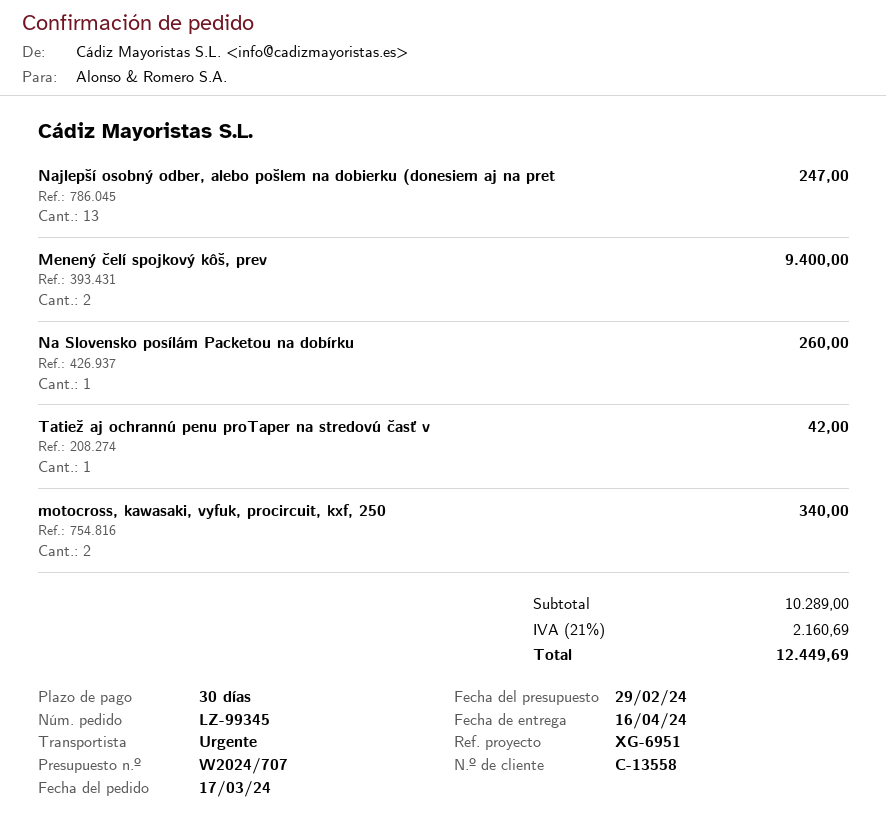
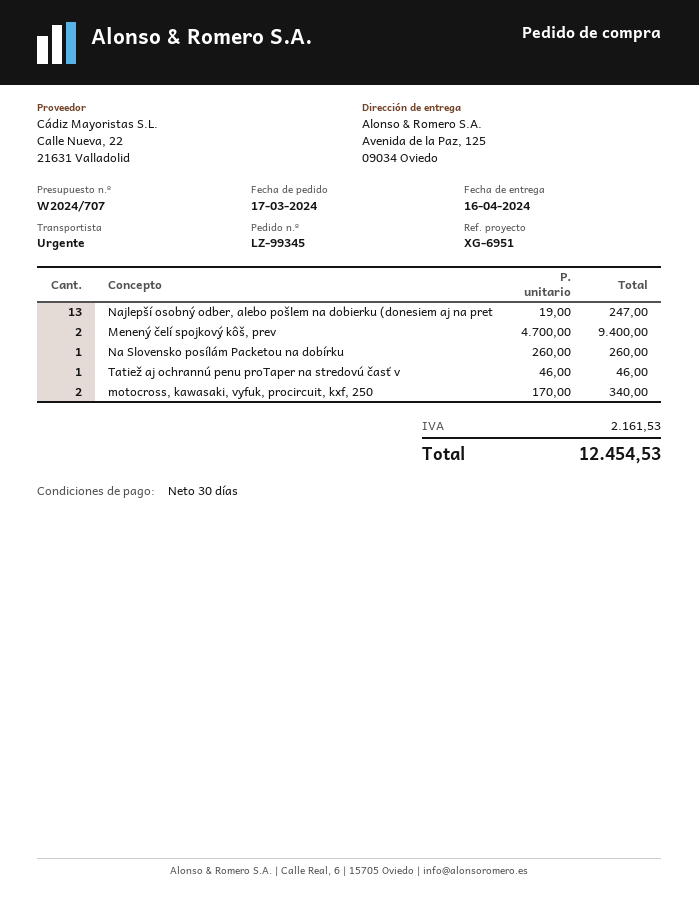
Tatiež aj ochrannú penu proTaper na stredovú časť v: 1 for 42.00 -> 1 for 46.00
tax: 2160.69 -> 2161.53
total: 12449.69 -> 12454.53

